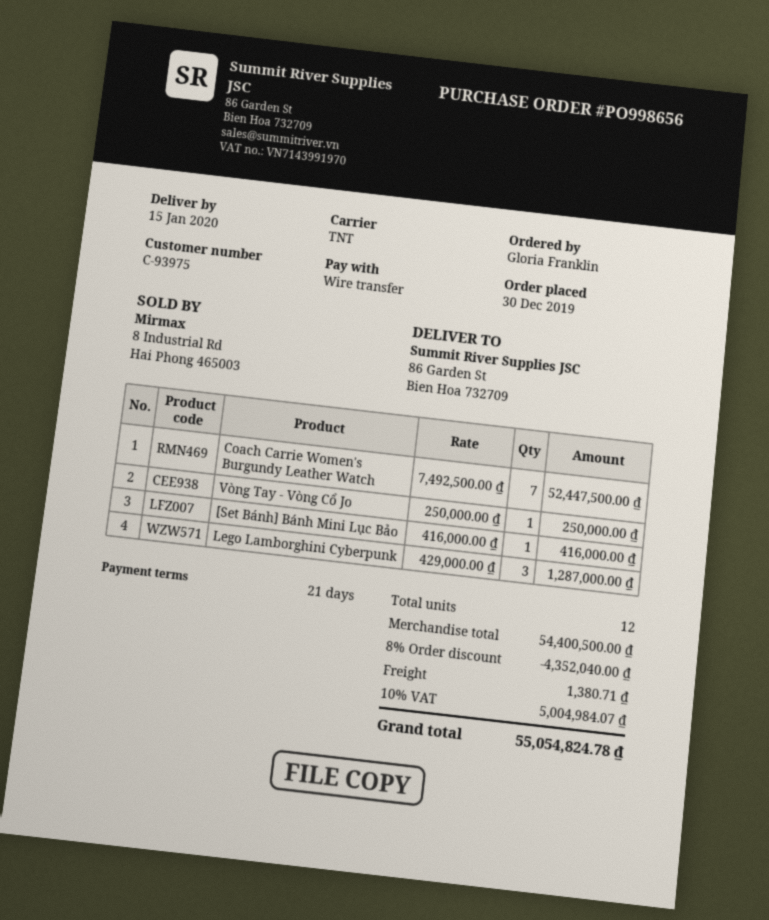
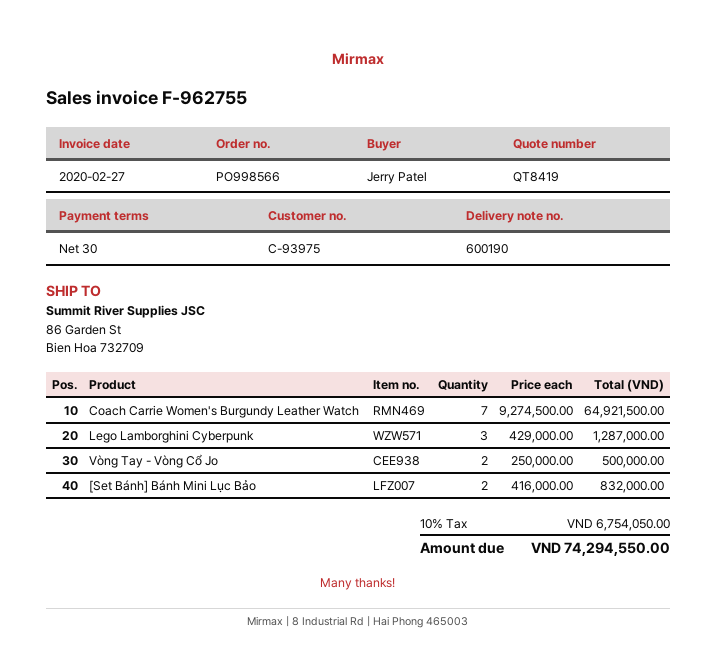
order number: PO998656 -> PO998566
payment terms: 21 days -> 30 days
ordered by: Gloria Franklin -> Jerry Patel
Coach Carrie Women's Burgundy Leather Watch: 7 x 7492500.00 = 52447500.00 -> 7 x 9274500.00 = 64921500.00
Vòng Tay - Vòng Cổ Jo: 1 x 250000.00 = 250000.00 -> 2 x 250000.00 = 500000.00
[Set Bánh] Bánh Mini Lục Bảo: 1 x 416000.00 = 416000.00 -> 2 x 416000.00 = 832000.00
discount: 8% = 4352040.00 -> none
shipping: 1380.71 -> none
tax: 10% = 5004984.07 -> 10% = 6754050.00
total: 55054824.78 -> 74294550.00

